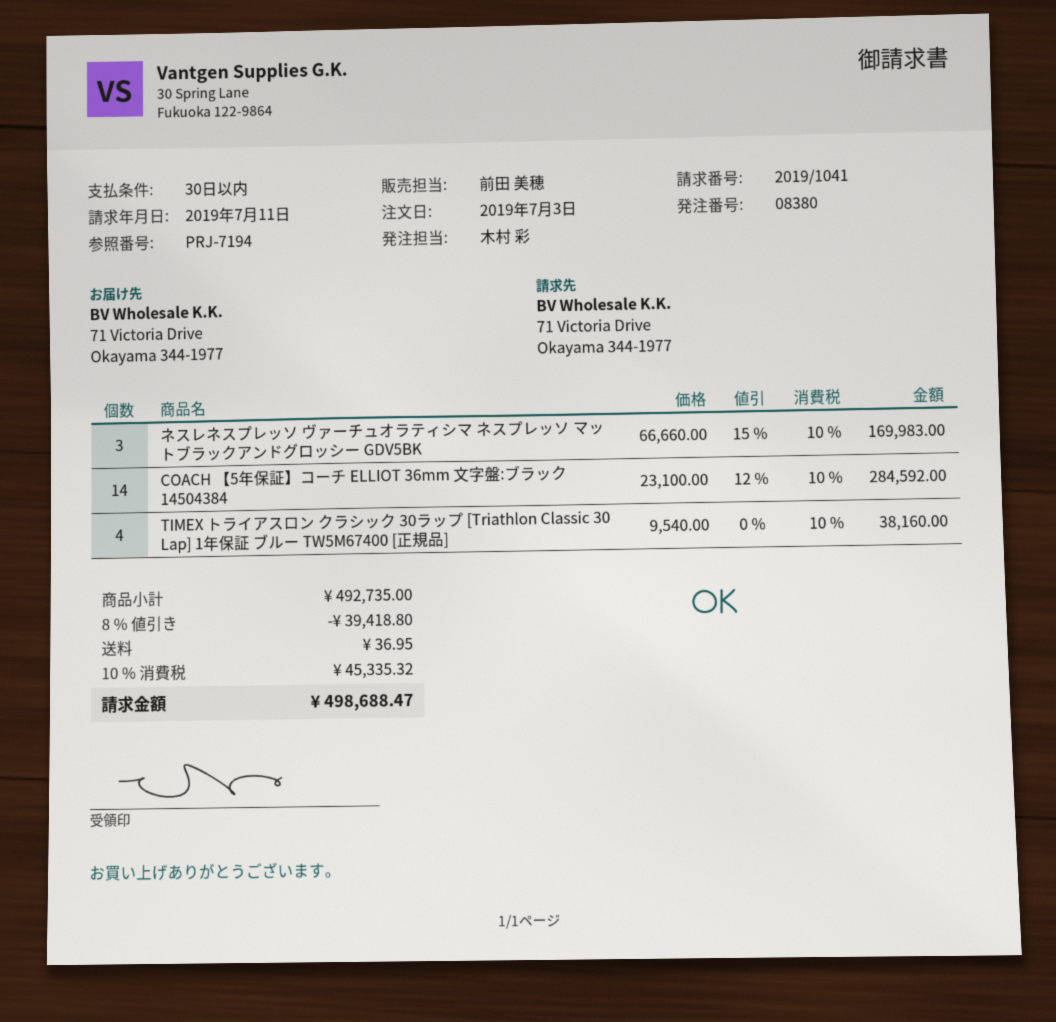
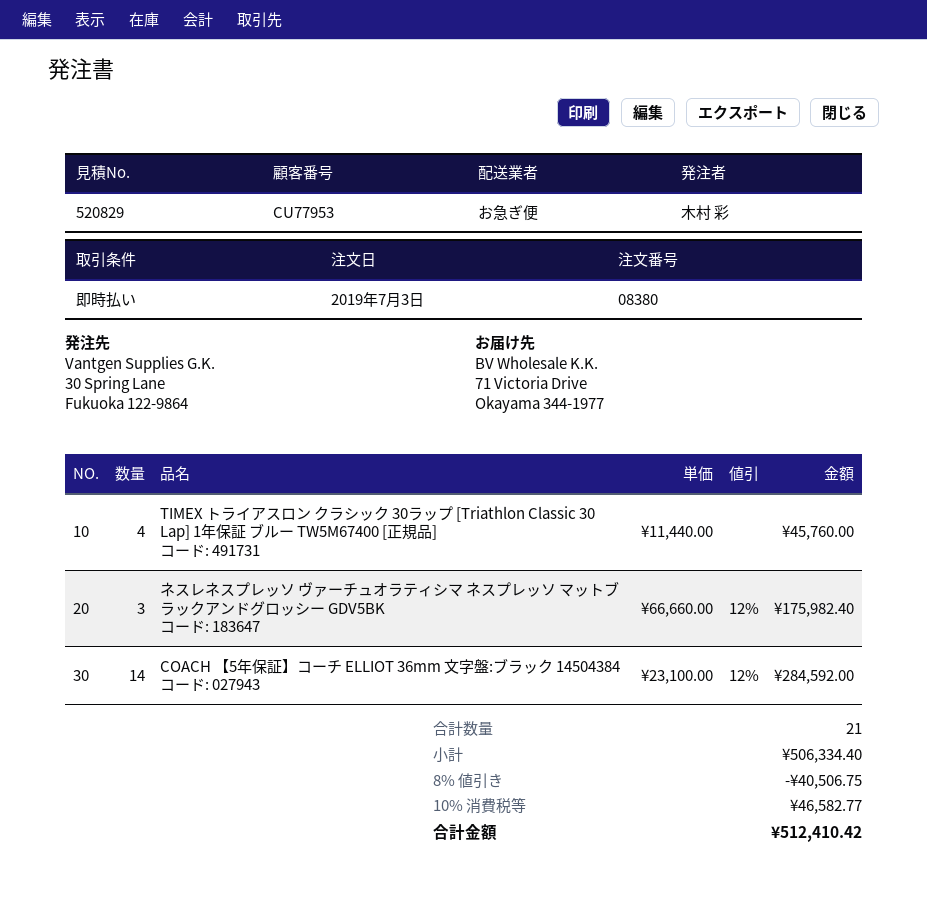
payment terms: 30 days -> on receipt
ネスレネスプレッソ ヴァーチュオラティシマ ネスプレッソ マットブラックアンドグロッシー GDV5BK: 3 x 66660.00 - 15% = 169983.00 -> 3 x 66660.00 - 12% = 175982.40
TIMEX トライアスロン クラシック 30ラップ [Triathlon Classic 30 Lap] 1年保証 ブルー TW5M67400 [正規品]: 4 x 9540.00 = 38160.00 -> 4 x 11440.00 = 45760.00
subtotal: 492735.00 -> 506334.40
discount: 8% = 39418.80 -> 8% = 40506.75
shipping: 36.95 -> none
tax: 10% = 45335.32 -> 10% = 46582.77
total: 498688.47 -> 512410.42

